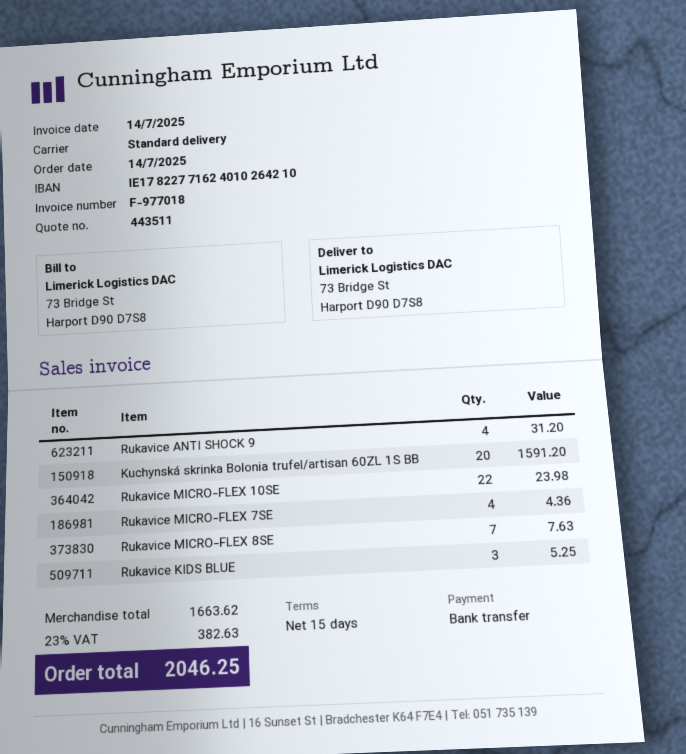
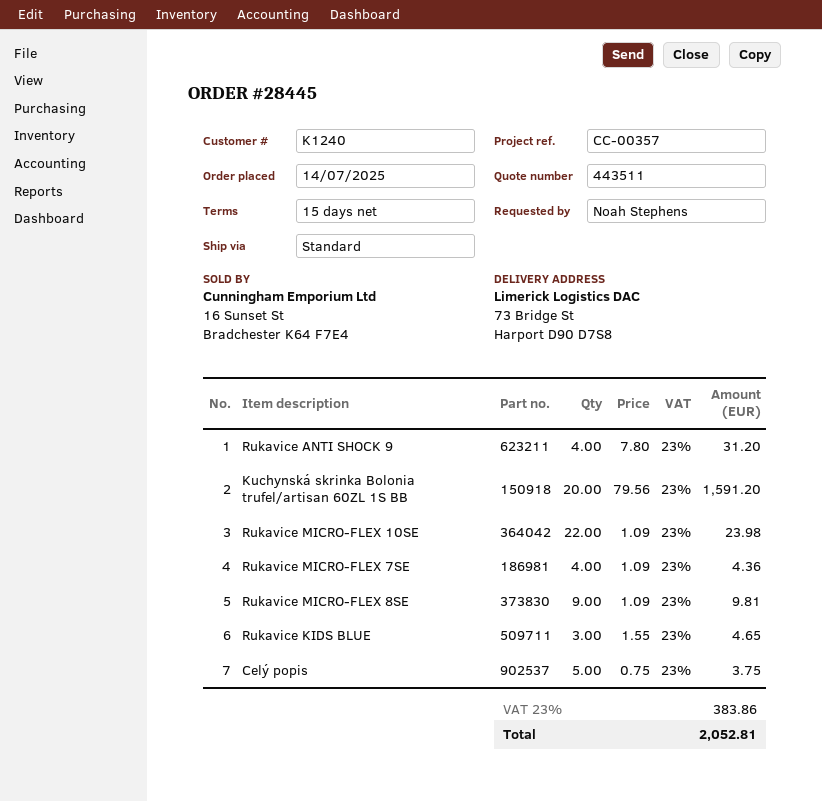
Rukavice MICRO-FLEX 8SE: 7 for 7.63 -> 9 for 9.81
Rukavice KIDS BLUE: 3 for 5.25 -> 3 for 4.65
Celý popis: none -> 5 for 3.75
tax: 23% = 382.63 -> 23% = 383.86
total: 2046.25 -> 2052.81

